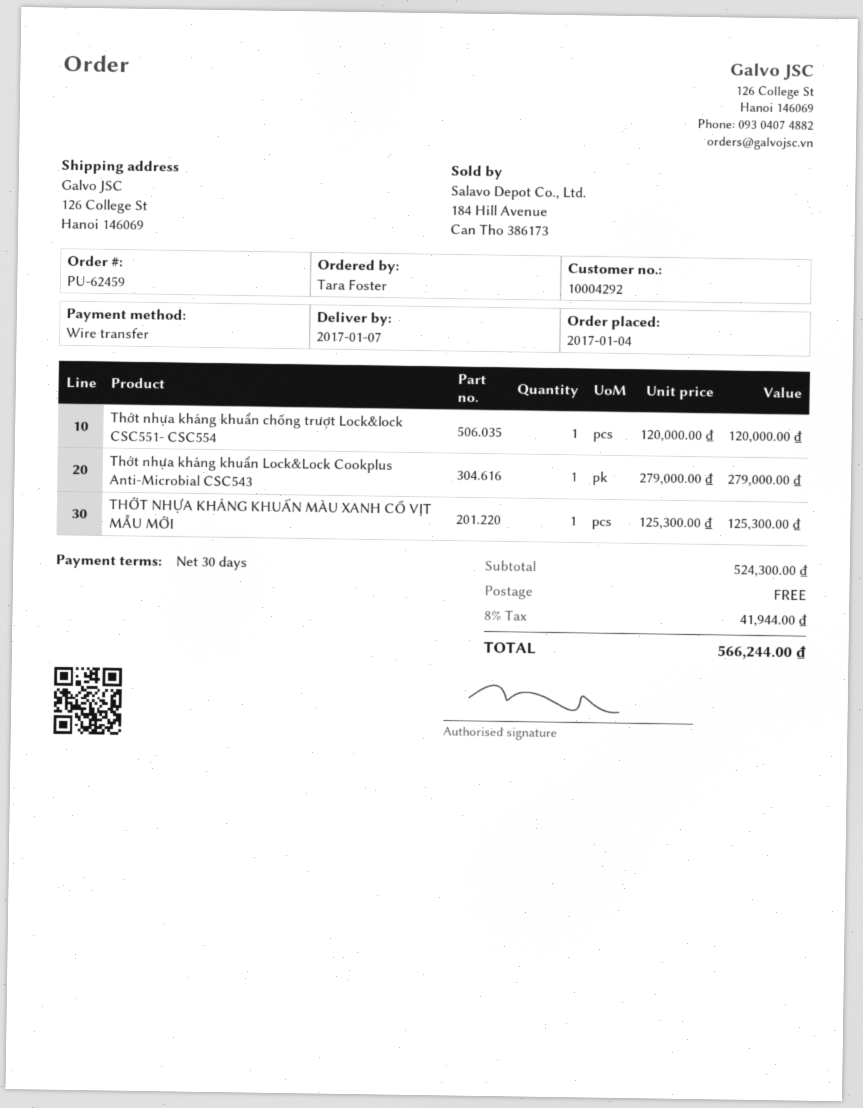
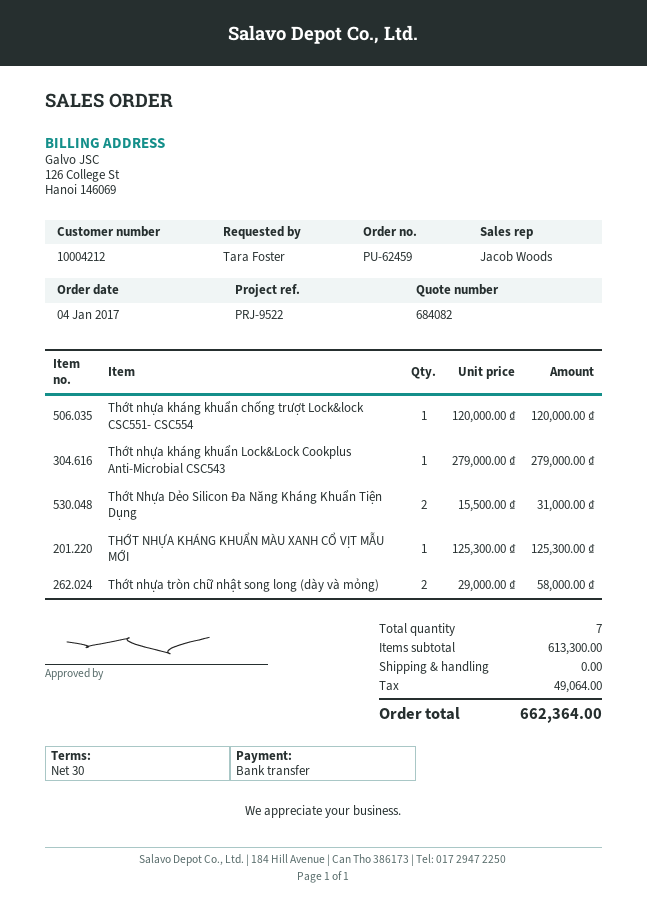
customer number: 10004292 -> 10004212
Thớt Nhựa Dẻo Silicon Đa Năng Kháng Khuẩn Tiện Dụng: none -> 2 x 15500.00 = 31000.00
Thớt nhựa tròn chữ nhật song long (dày và mỏng): none -> 2 x 29000.00 = 58000.00
subtotal: 524300.00 -> 613300.00
tax: 41944.00 -> 49064.00
total: 566244.00 -> 662364.00

